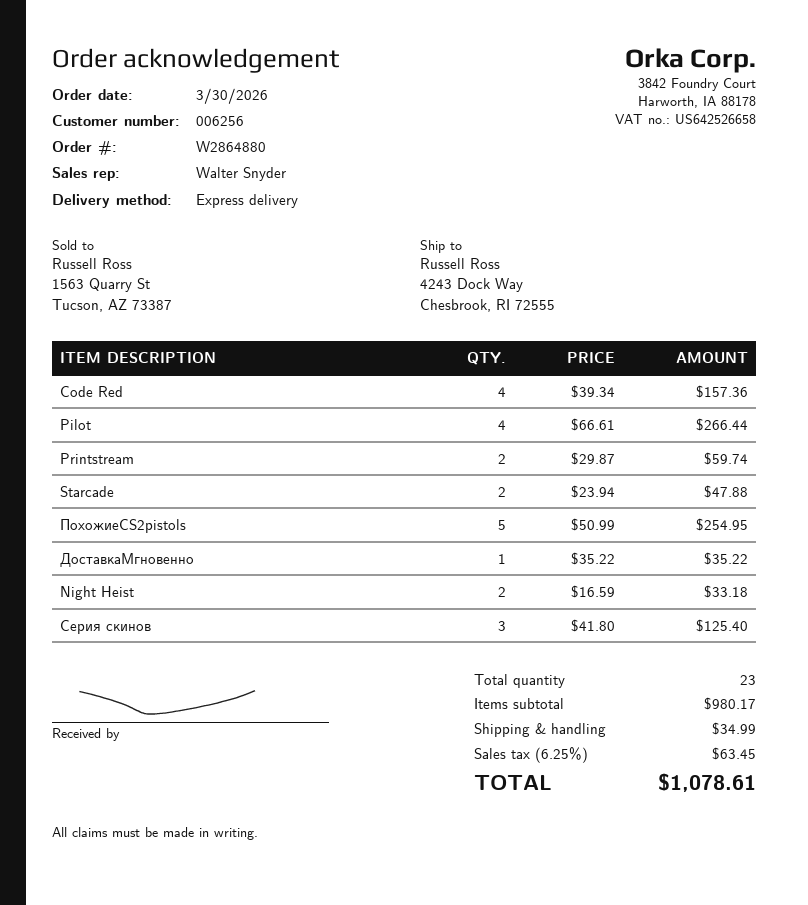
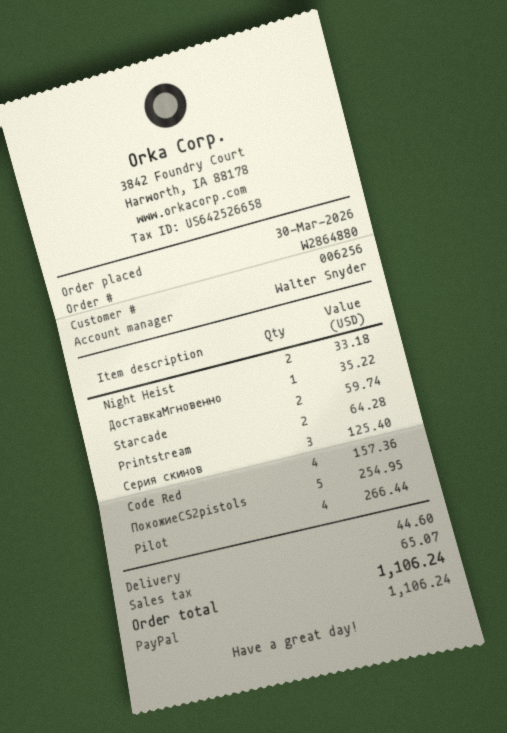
Printstream: 2 for 59.74 -> 2 for 64.28
Starcade: 2 for 47.88 -> 2 for 59.74
shipping: 34.99 -> 44.60
tax: 63.45 -> 65.07
total: 1078.61 -> 1106.24

